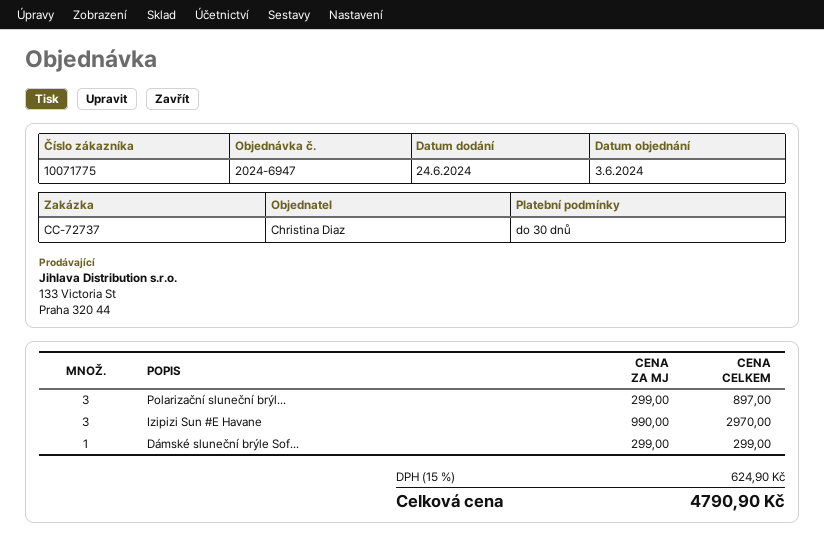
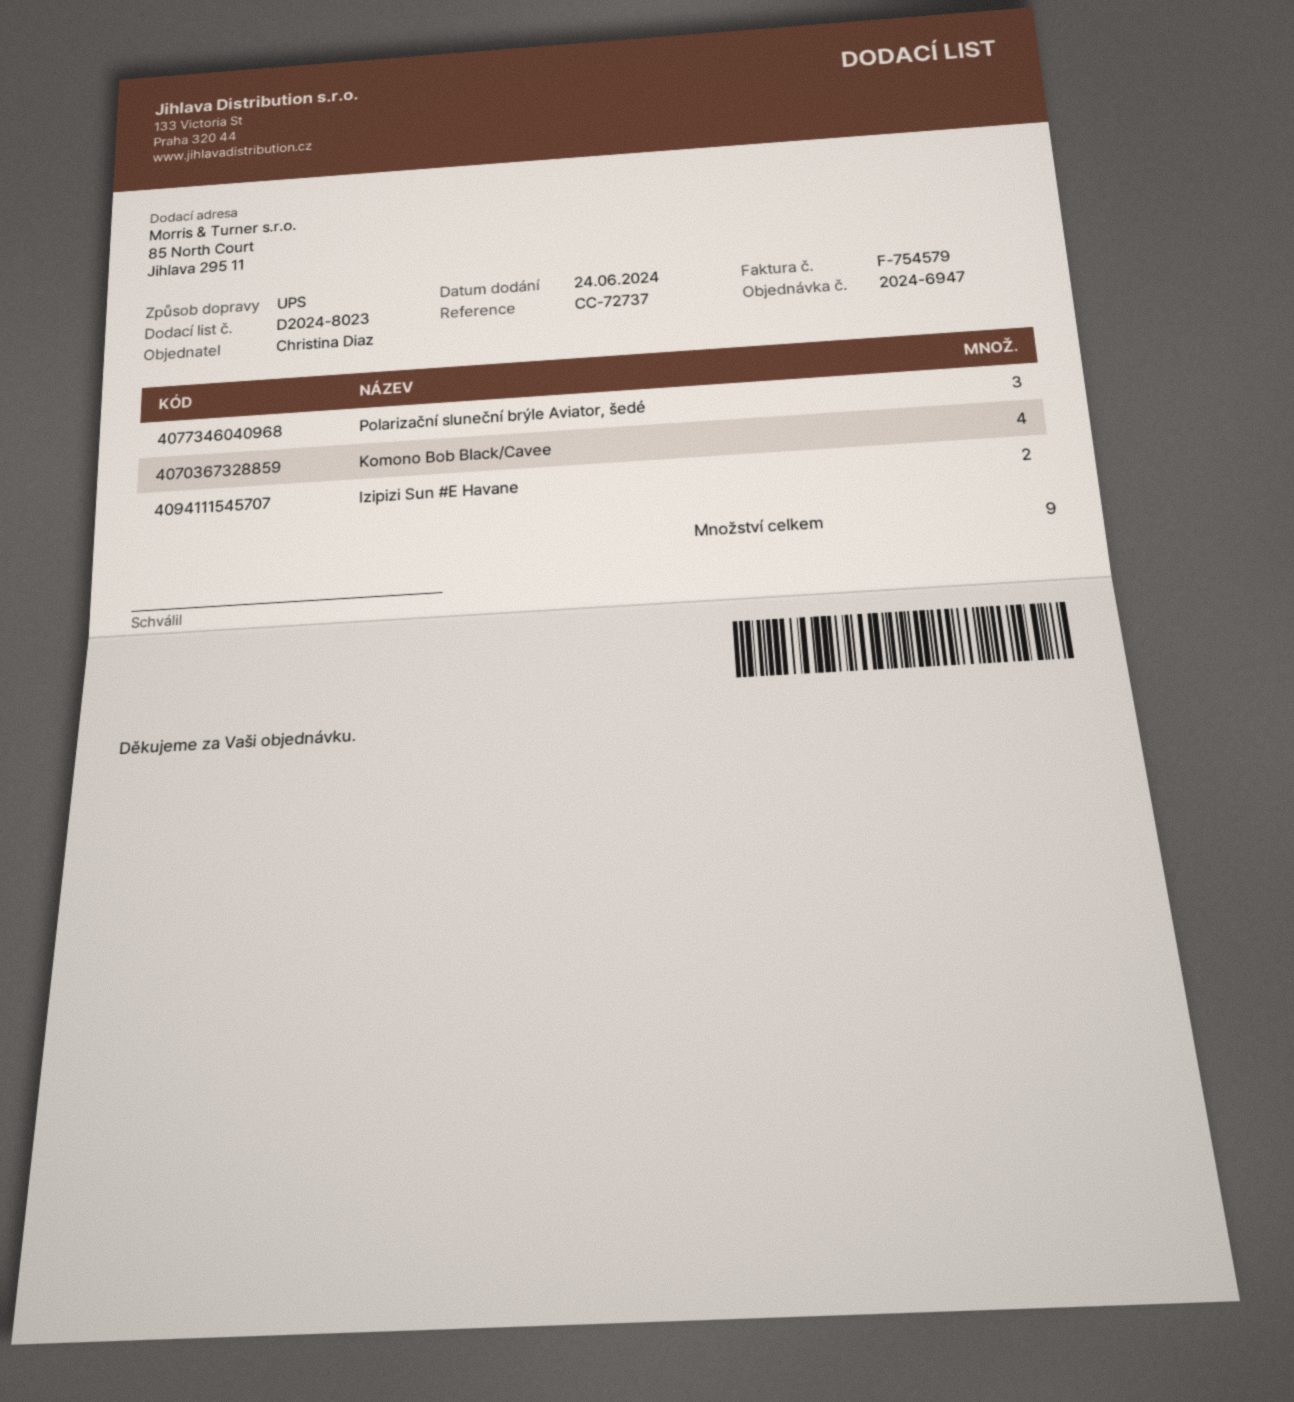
Izipizi Sun #E Havane: 3 -> 2
Dámské sluneční brýle Sof...: 1 -> none
Komono Bob Black/Cavee: none -> 4

